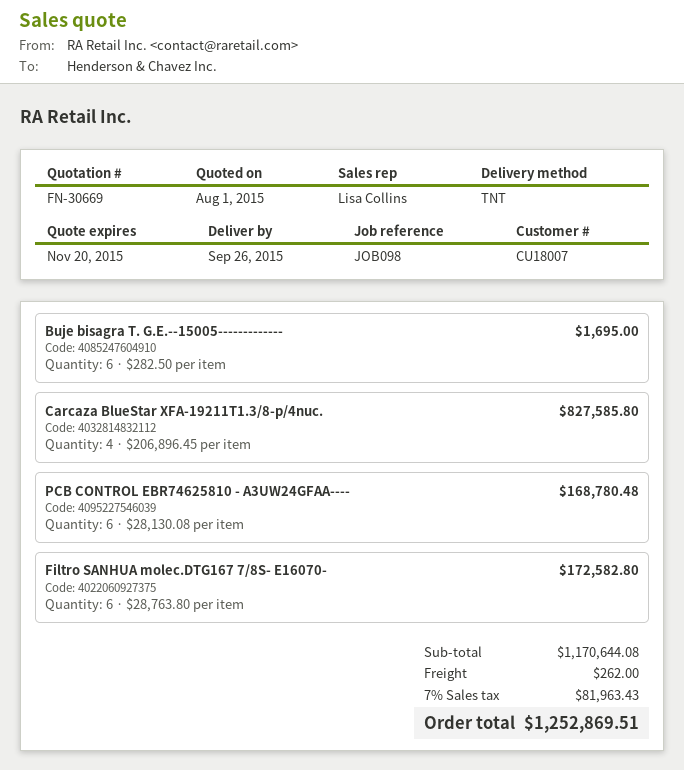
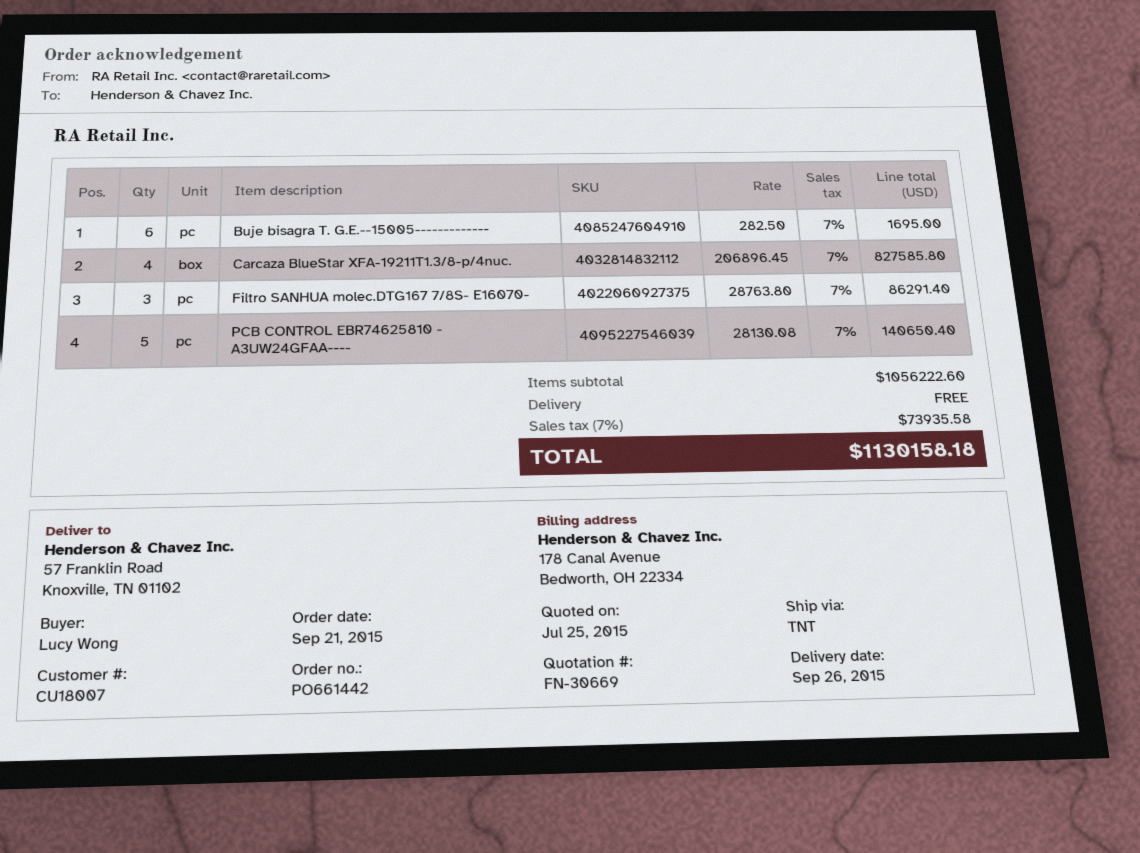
quote date: 2015-08-01 -> 2015-07-25
PCB CONTROL EBR74625810 - A3UW24GFAA----: 6 x 28130.08 = 168780.48 -> 5 x 28130.08 = 140650.40
Filtro SANHUA molec.DTG167 7/8S- E16070-: 6 x 28763.80 = 172582.80 -> 3 x 28763.80 = 86291.40
subtotal: 1170644.08 -> 1056222.60
shipping: 262.00 -> 0.00
tax: 7% = 81963.43 -> 7% = 73935.58
total: 1252869.51 -> 1130158.18

